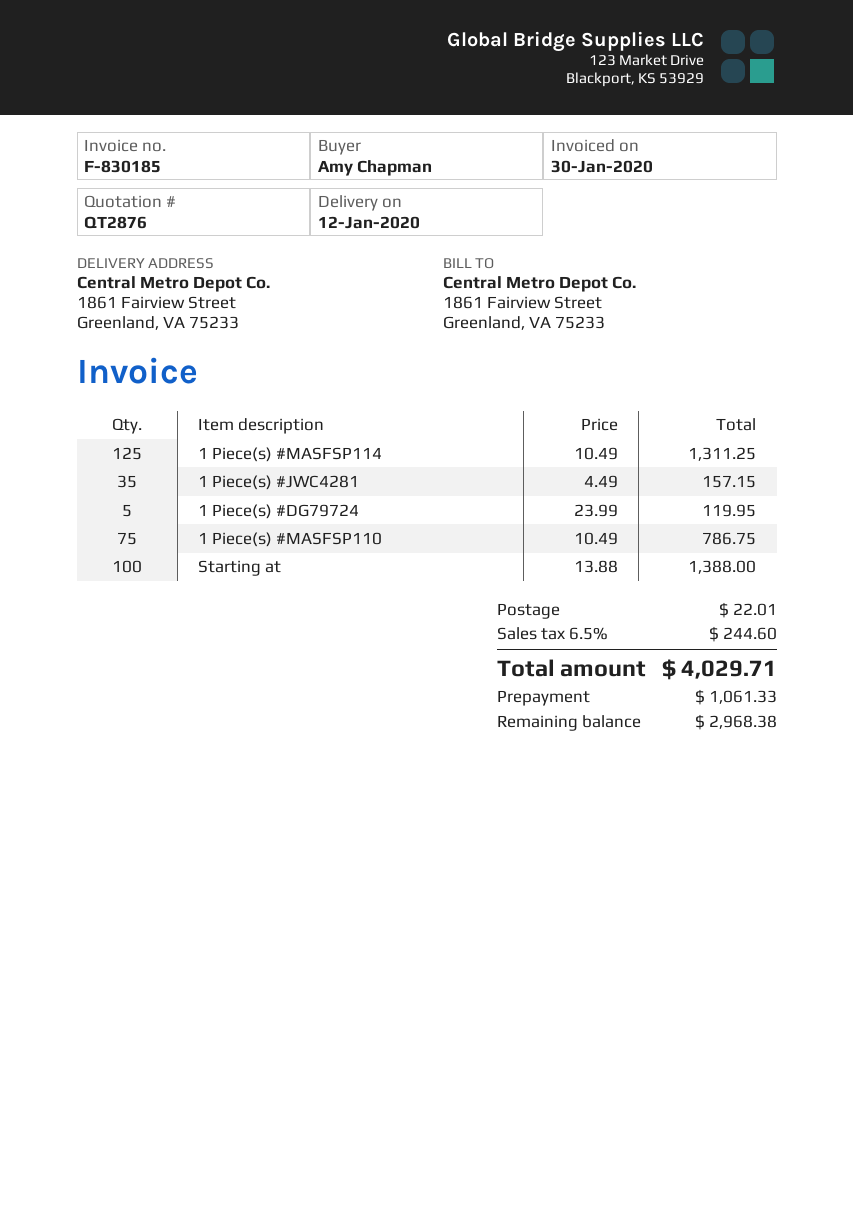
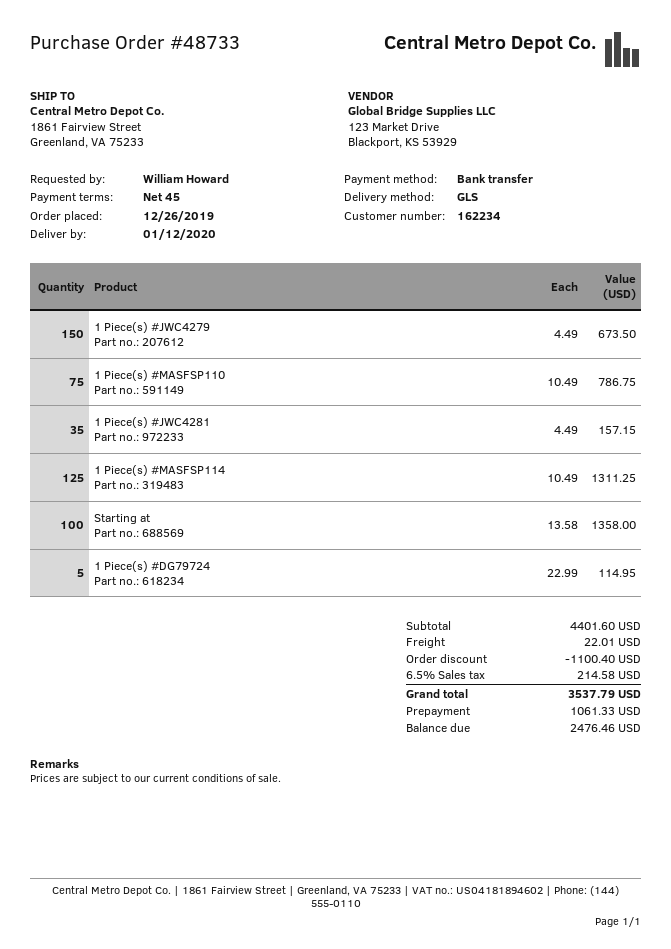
ordered by: Amy Chapman -> William Howard
1 Piece(s) #DG79724: 5 x 23.99 = 119.95 -> 5 x 22.99 = 114.95
Starting at: 100 x 13.88 = 1388.00 -> 100 x 13.58 = 1358.00
1 Piece(s) #JWC4279: none -> 150 x 4.49 = 673.50
discount: none -> 1100.40
tax: 6.5% = 244.60 -> 6.5% = 214.58
total: 4029.71 -> 3537.79
balance: 2968.38 -> 2476.46

